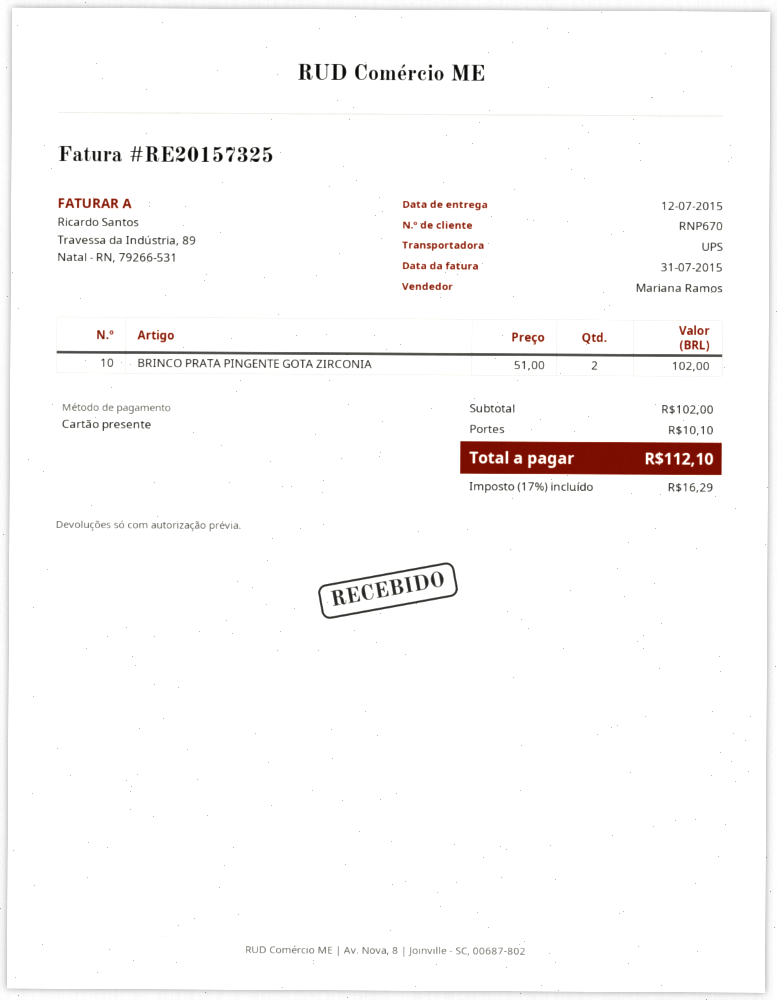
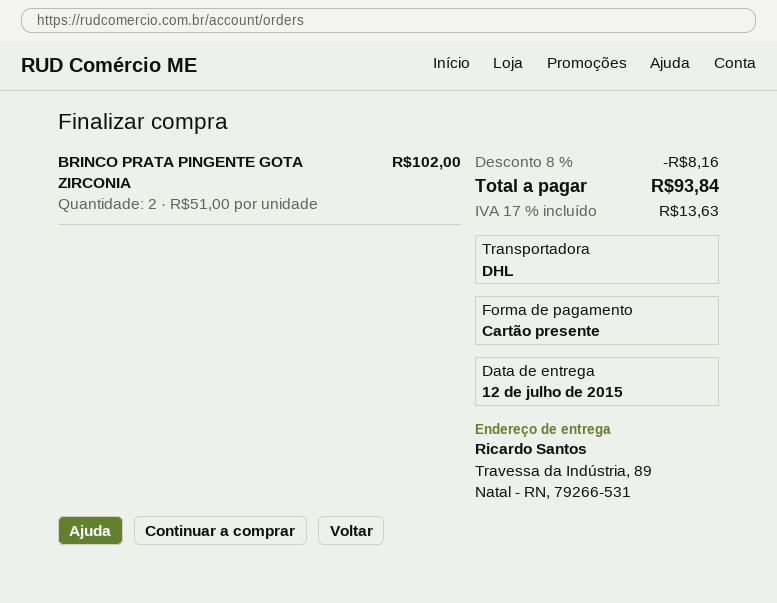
shipping method: UPS -> DHL
discount: none -> 8% = 8.16
shipping: 10.10 -> none
tax: 17% = 16.29 -> 17% = 13.63
total: 112.10 -> 93.84

